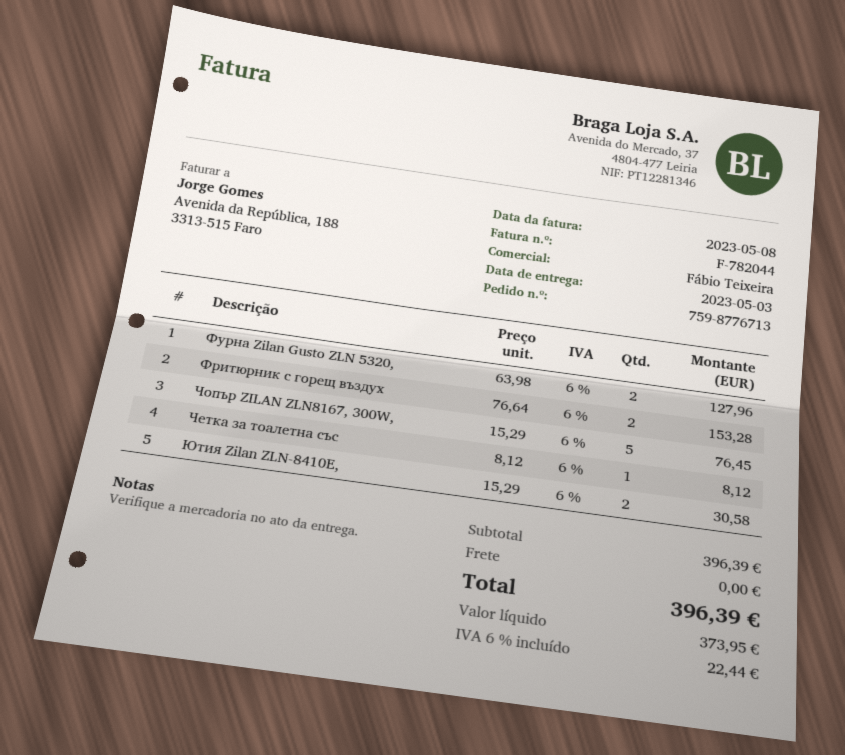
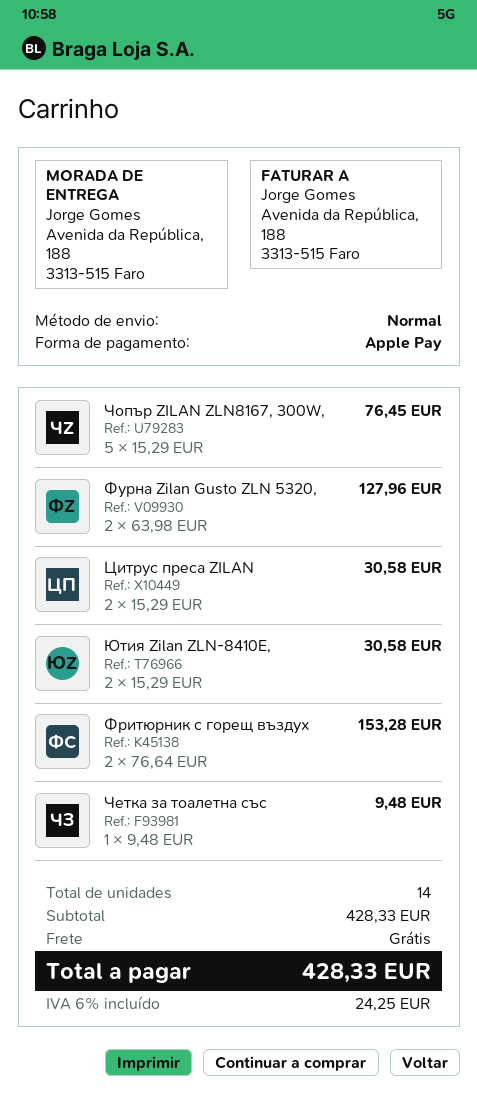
Четка за тоалетна със: 1 x 8.12 = 8.12 -> 1 x 9.48 = 9.48
Цитрус преса ZILAN: none -> 2 x 15.29 = 30.58
subtotal: 396.39 -> 428.33
tax: 6% = 22.44 -> 6% = 24.25
total: 396.39 -> 428.33

